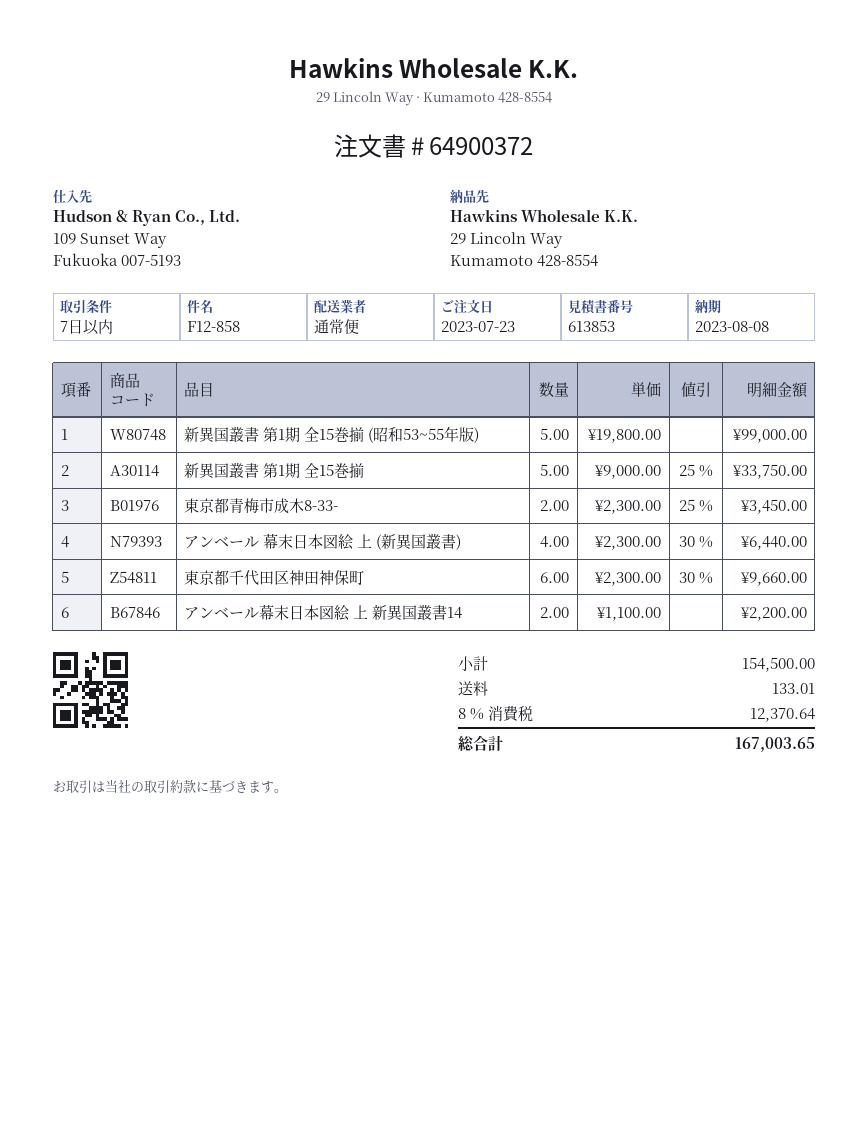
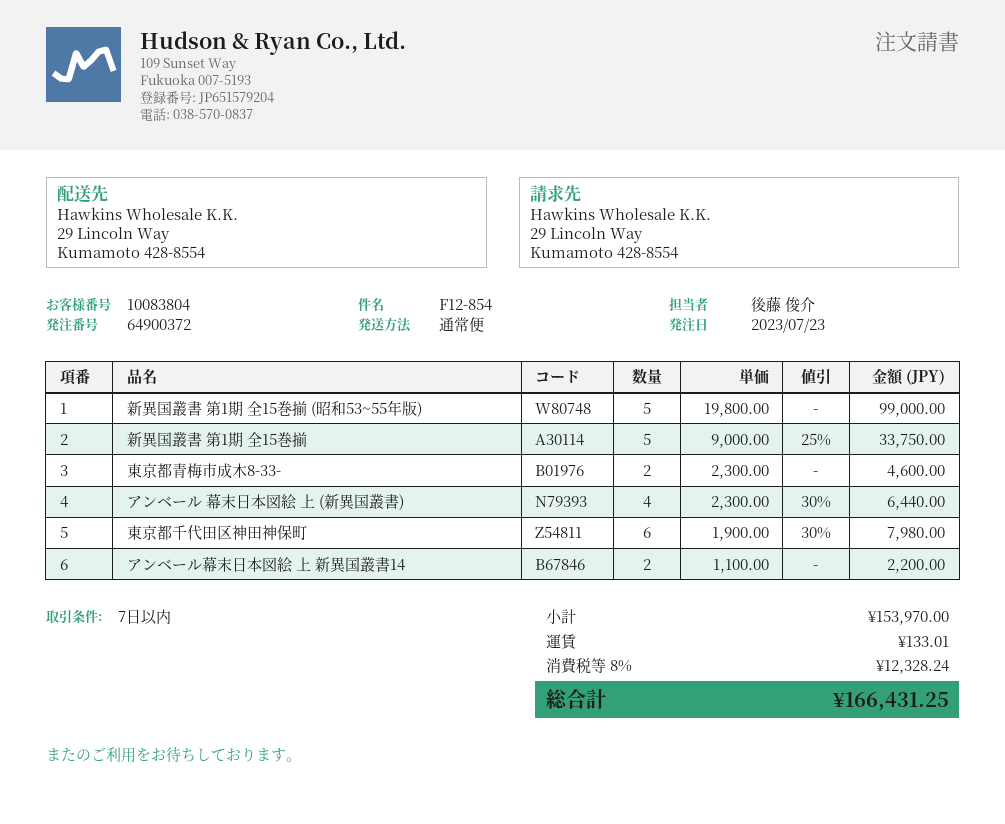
reference: F12-858 -> F12-854
東京都青梅市成木8-33-: 2 x 2300.00 - 25% = 3450.00 -> 2 x 2300.00 = 4600.00
東京都千代田区神田神保町: 6 x 2300.00 - 30% = 9660.00 -> 6 x 1900.00 - 30% = 7980.00
subtotal: 154500.00 -> 153970.00
tax: 8% = 12370.64 -> 8% = 12328.24
total: 167003.65 -> 166431.25

